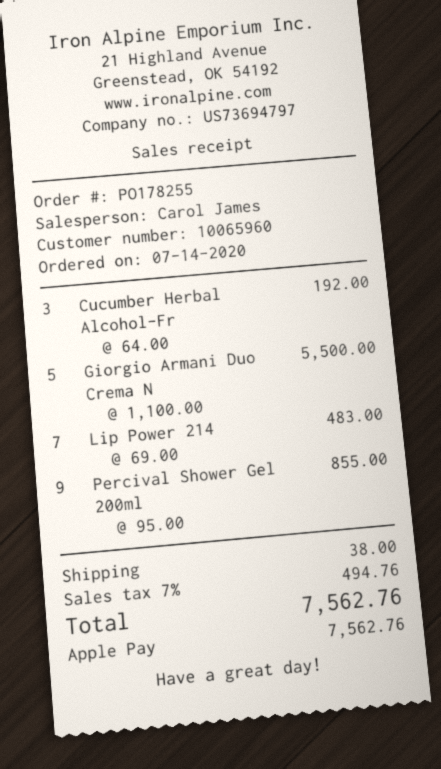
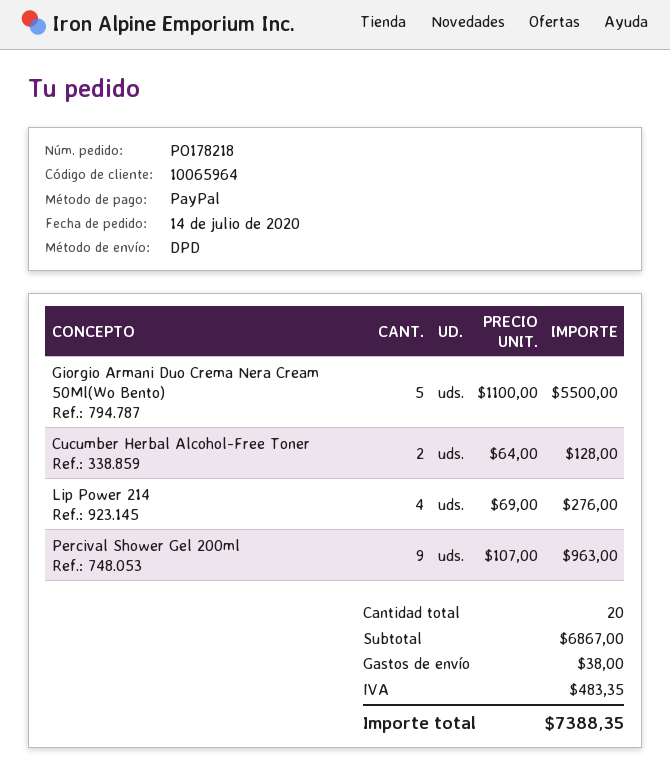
order number: PO178255 -> PO178218
customer number: 10065960 -> 10065964
payment method: Apple Pay -> PayPal
Cucumber Herbal Alcohol-Fr: 3 x 64.00 = 192.00 -> 2 x 64.00 = 128.00
Lip Power 214: 7 x 69.00 = 483.00 -> 4 x 69.00 = 276.00
Percival Shower Gel 200ml: 9 x 95.00 = 855.00 -> 9 x 107.00 = 963.00
tax: 494.76 -> 483.35
total: 7562.76 -> 7388.35

